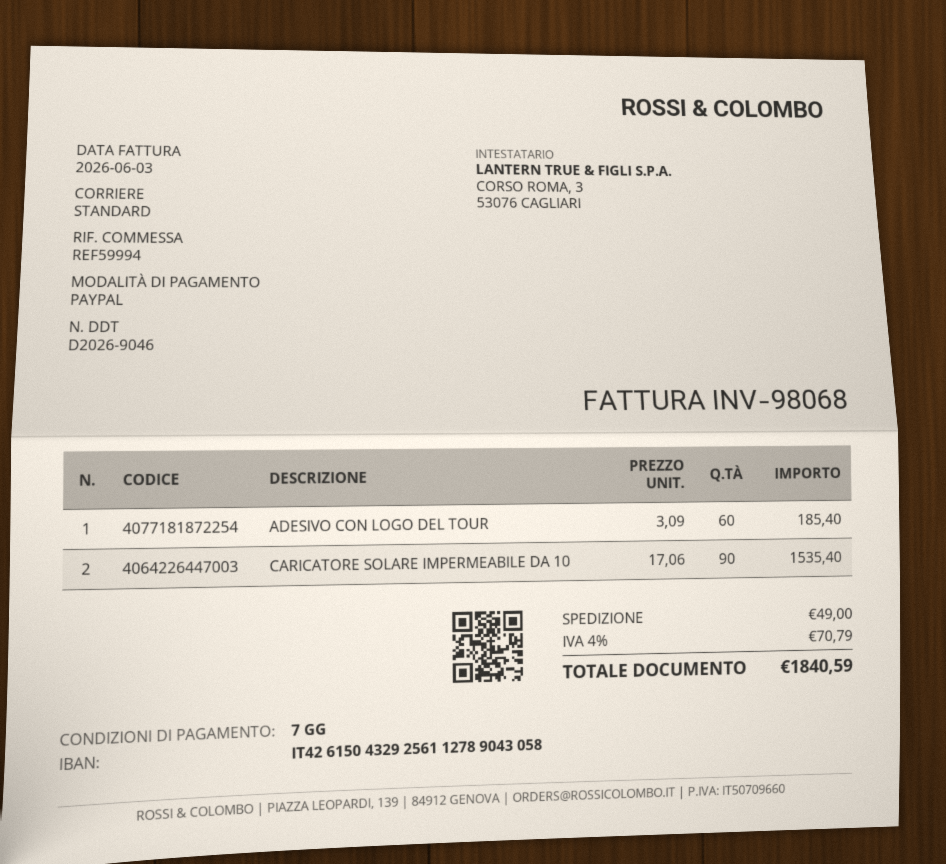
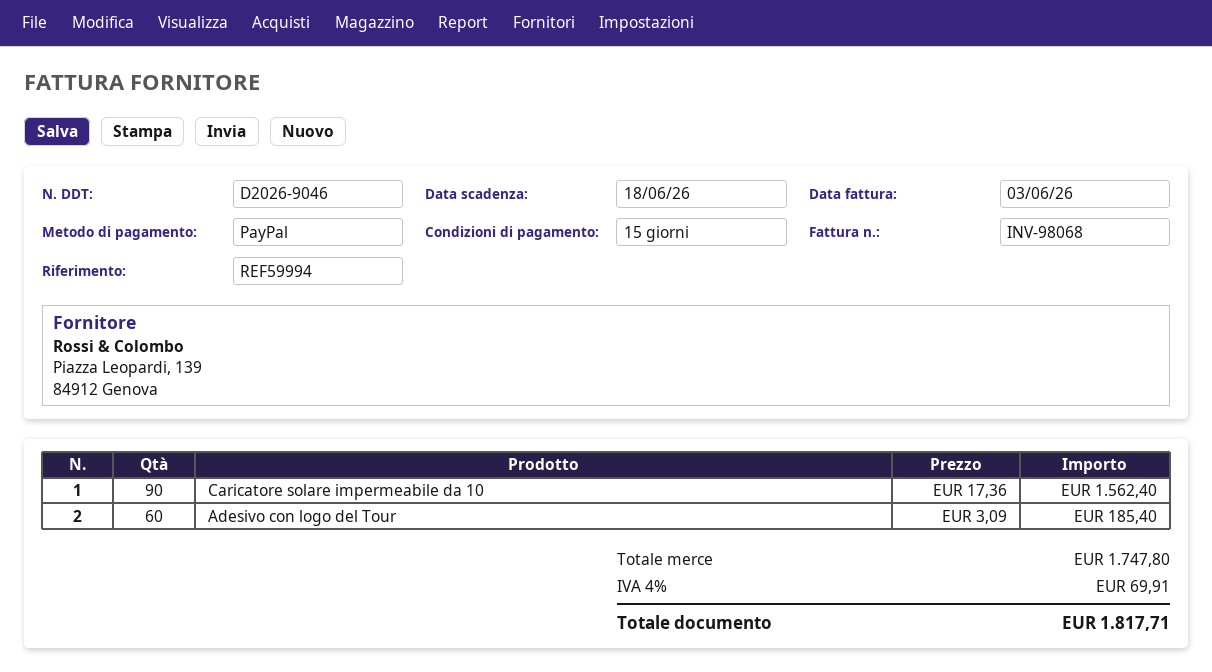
payment terms: 7 days -> 15 days
CARICATORE SOLARE IMPERMEABILE DA 10: 90 x 17.06 = 1535.40 -> 90 x 17.36 = 1562.40
shipping: 49.00 -> none
tax: 4% = 70.79 -> 4% = 69.91
total: 1840.59 -> 1817.71

